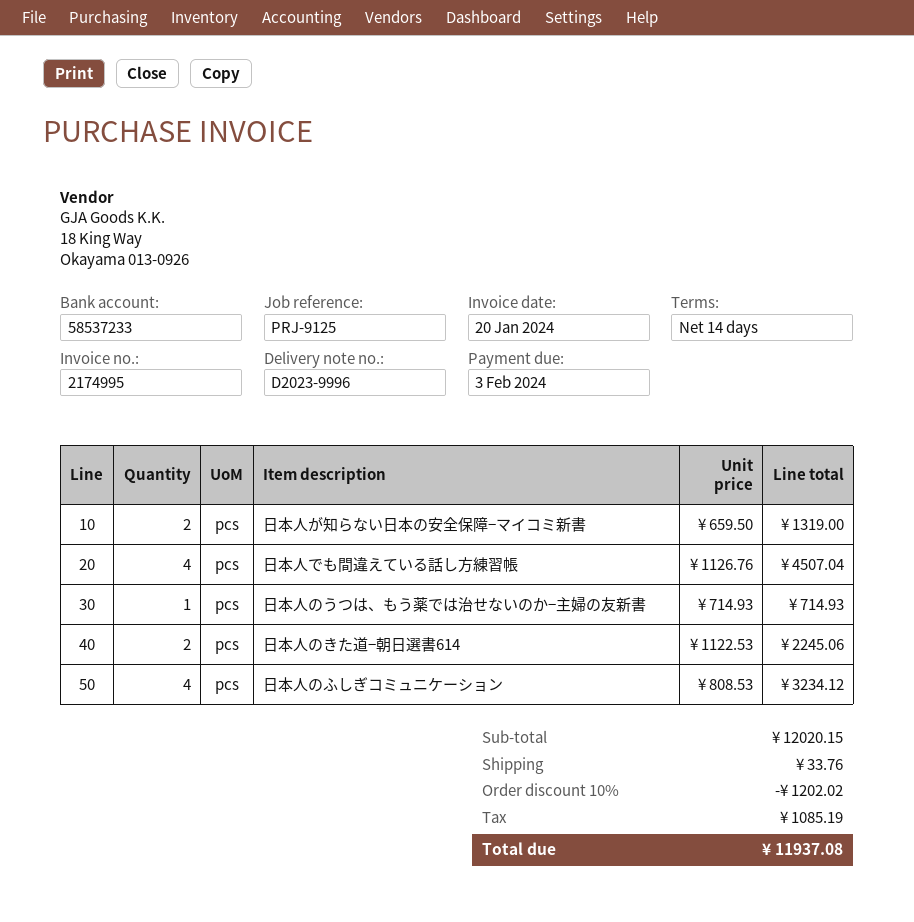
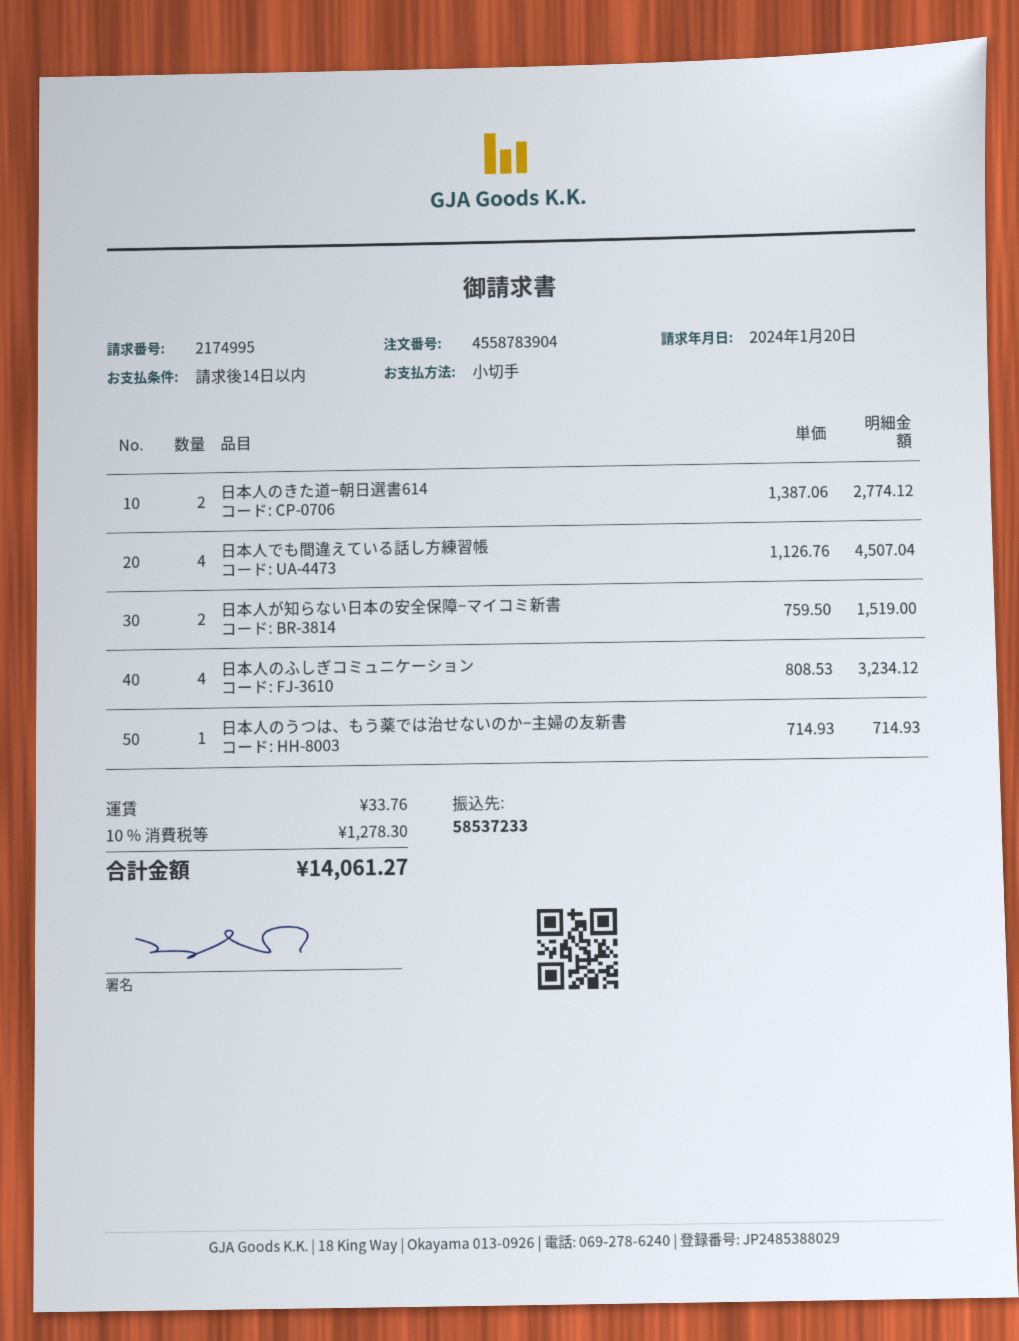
日本人が知らない日本の安全保障−マイコミ新書: 2 x 659.50 = 1319.00 -> 2 x 759.50 = 1519.00
日本人のきた道−朝日選書614: 2 x 1122.53 = 2245.06 -> 2 x 1387.06 = 2774.12
discount: 10% = 1202.02 -> none
tax: 1085.19 -> 1278.30
total: 11937.08 -> 14061.27

